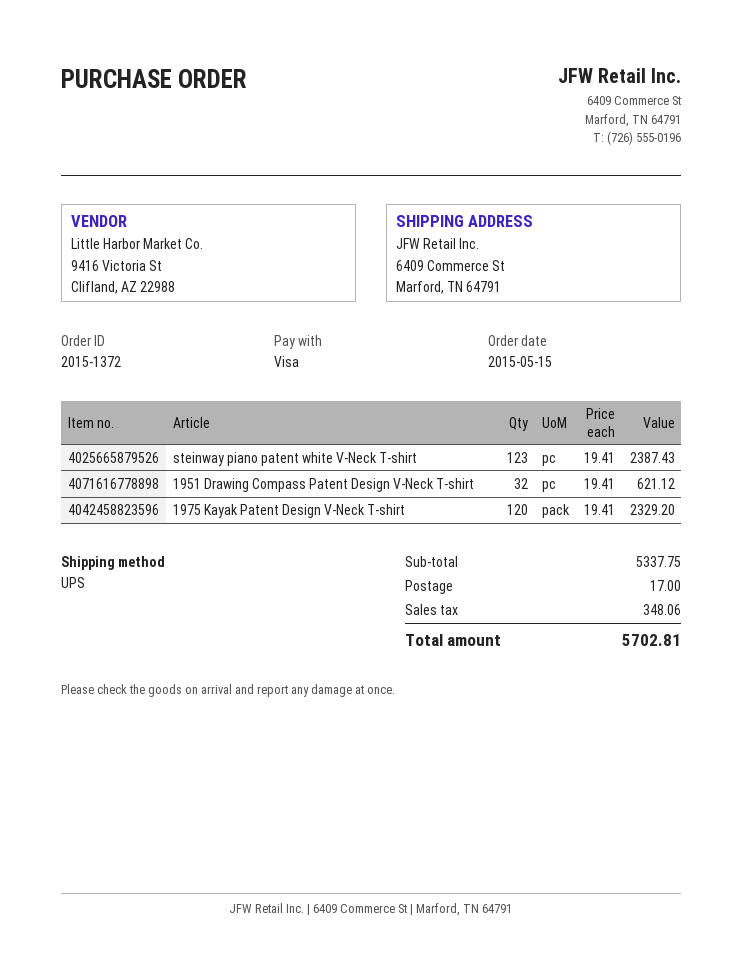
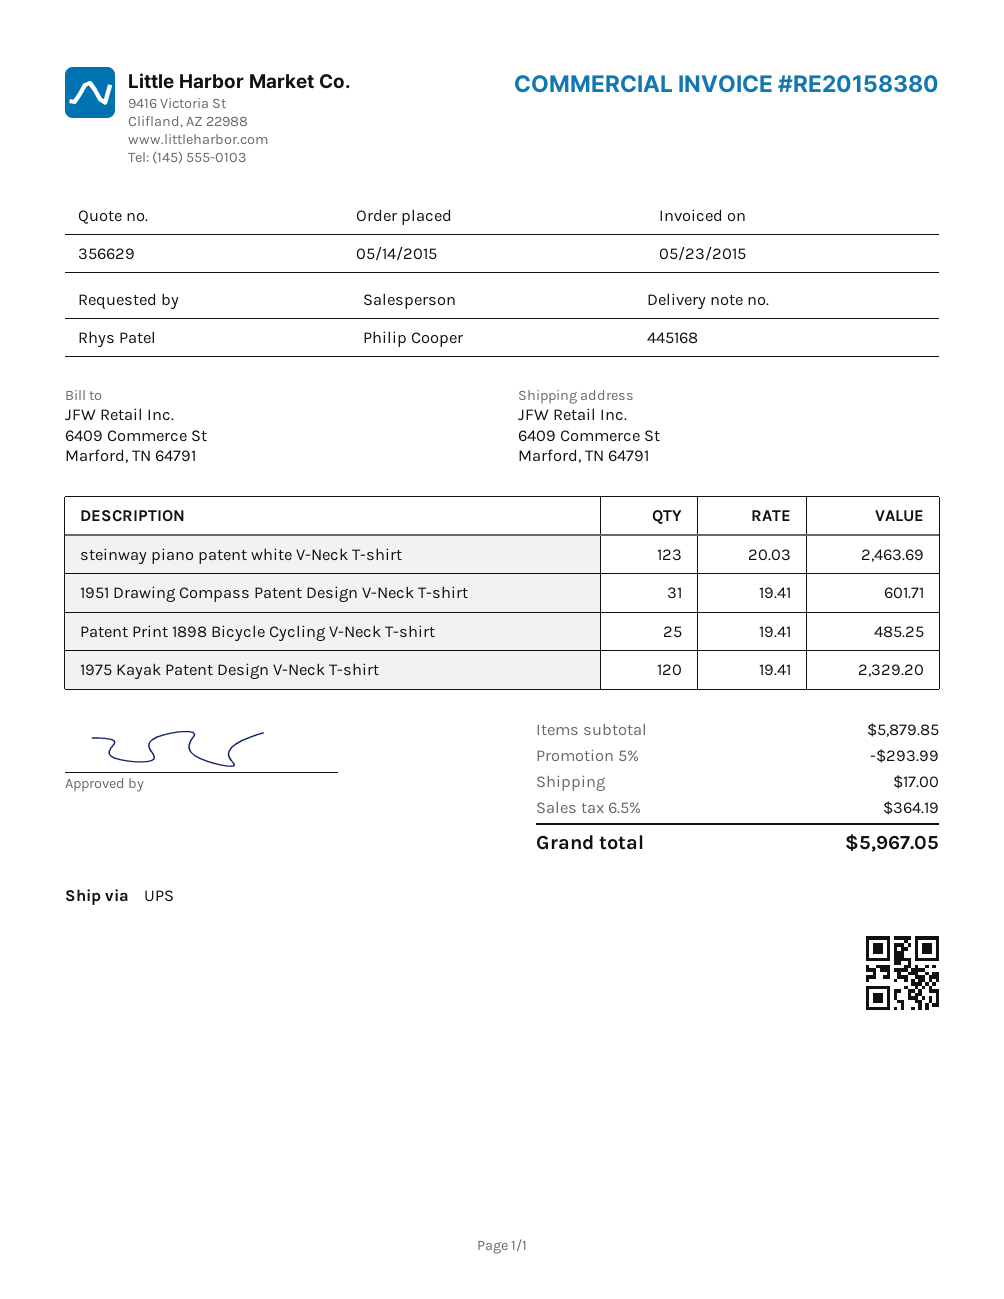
order date: 2015-05-15 -> 2015-05-14
steinway piano patent white V-Neck T-shirt: 123 x 19.41 = 2387.43 -> 123 x 20.03 = 2463.69
1951 Drawing Compass Patent Design V-Neck T-shirt: 32 x 19.41 = 621.12 -> 31 x 19.41 = 601.71
Patent Print 1898 Bicycle Cycling V-Neck T-shirt: none -> 25 x 19.41 = 485.25
subtotal: 5337.75 -> 5879.85
discount: none -> 5% = 293.99
tax: 348.06 -> 364.19
total: 5702.81 -> 5967.05

